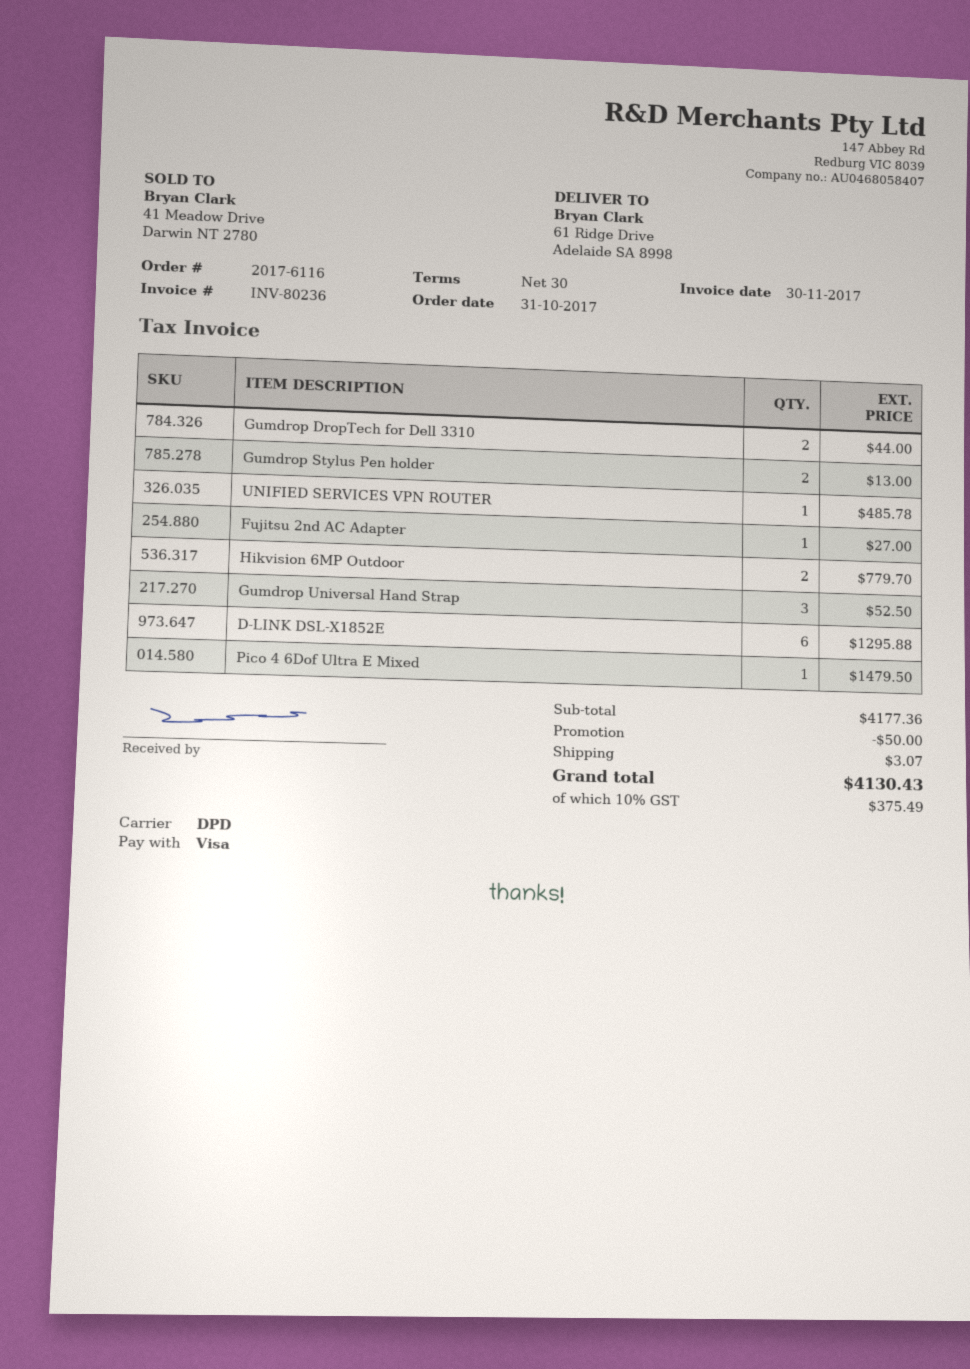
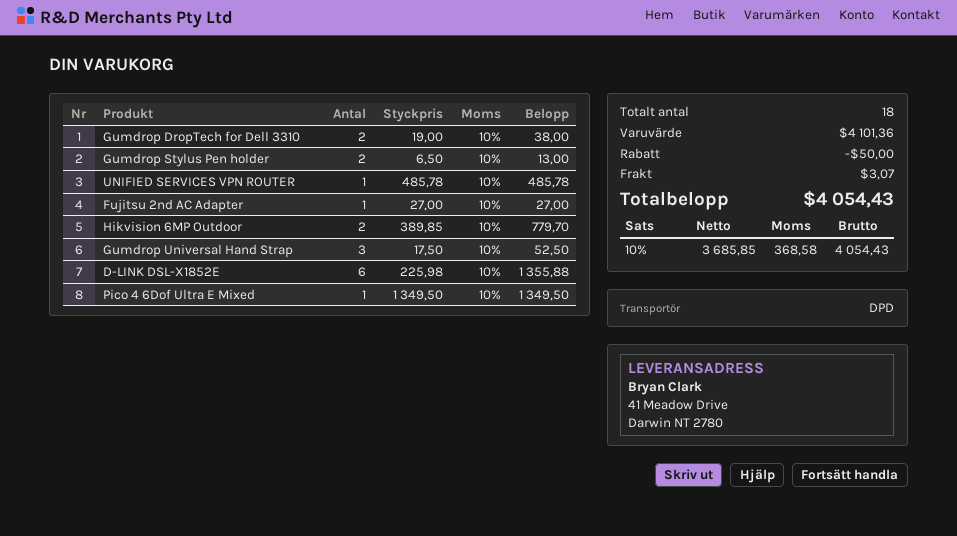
ship to: 61 Ridge Drive, Adelaide SA 8998 -> 41 Meadow Drive, Darwin NT 2780
Gumdrop DropTech for Dell 3310: 2 for 44.00 -> 2 for 38.00
D-LINK DSL-X1852E: 6 for 1295.88 -> 6 for 1355.88
Pico 4 6Dof Ultra E Mixed: 1 for 1479.50 -> 1 for 1349.50
subtotal: 4177.36 -> 4101.36
tax: 10% = 375.49 -> 10% = 368.58
total: 4130.43 -> 4054.43

